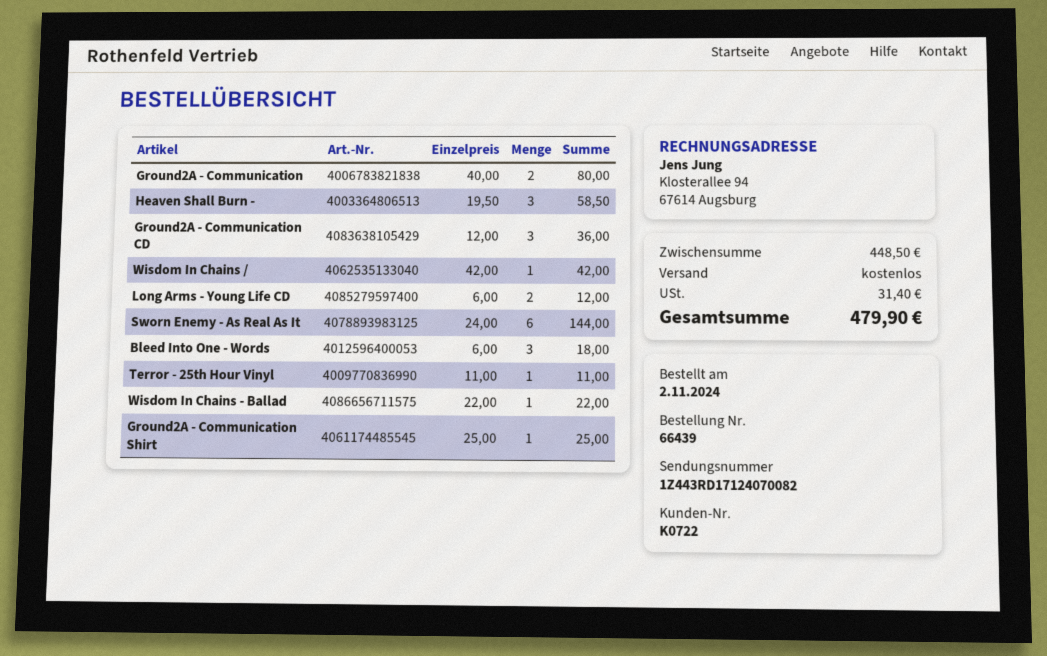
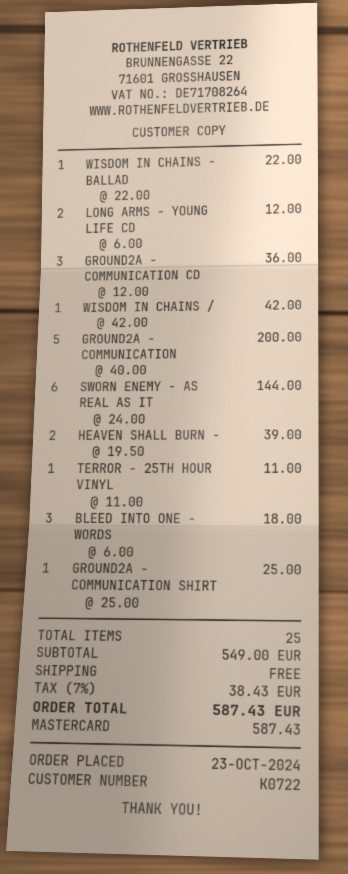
order date: 2024-11-02 -> 2024-10-23
Ground2A - Communication: 2 x 40.00 = 80.00 -> 5 x 40.00 = 200.00
Heaven Shall Burn -: 3 x 19.50 = 58.50 -> 2 x 19.50 = 39.00
subtotal: 448.50 -> 549.00
tax: 31.40 -> 38.43
total: 479.90 -> 587.43

